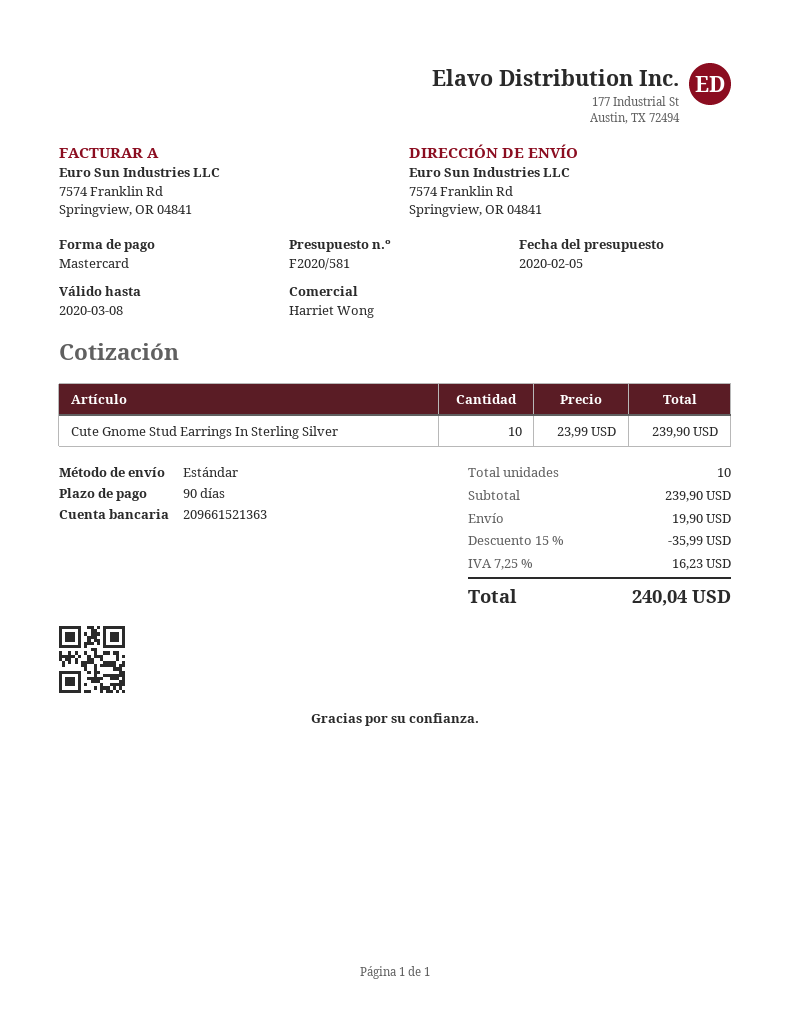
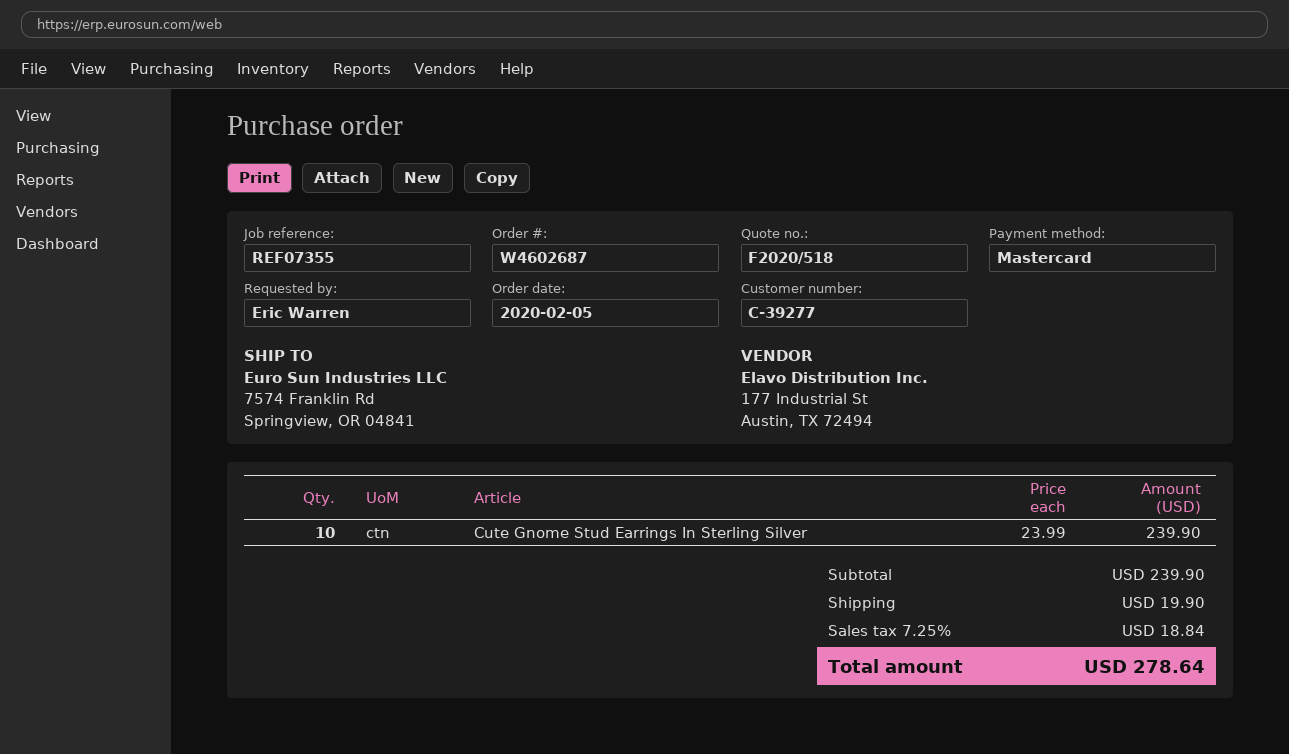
quote number: F2020/581 -> F2020/518
discount: 15% = 35.99 -> none
tax: 7.25% = 16.23 -> 7.25% = 18.84
total: 240.04 -> 278.64

